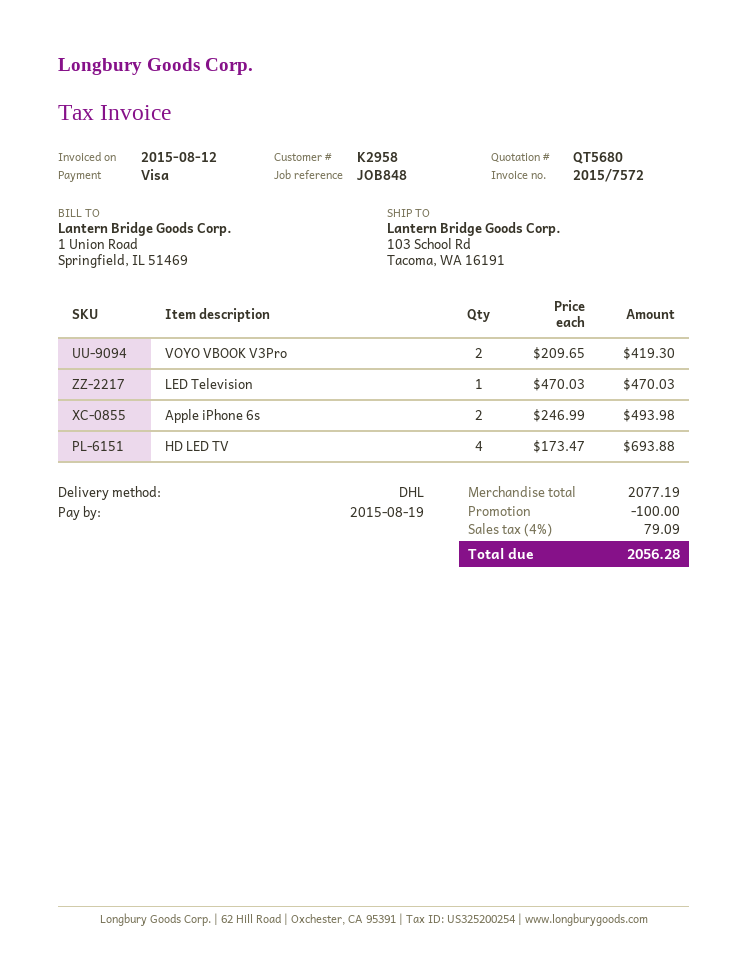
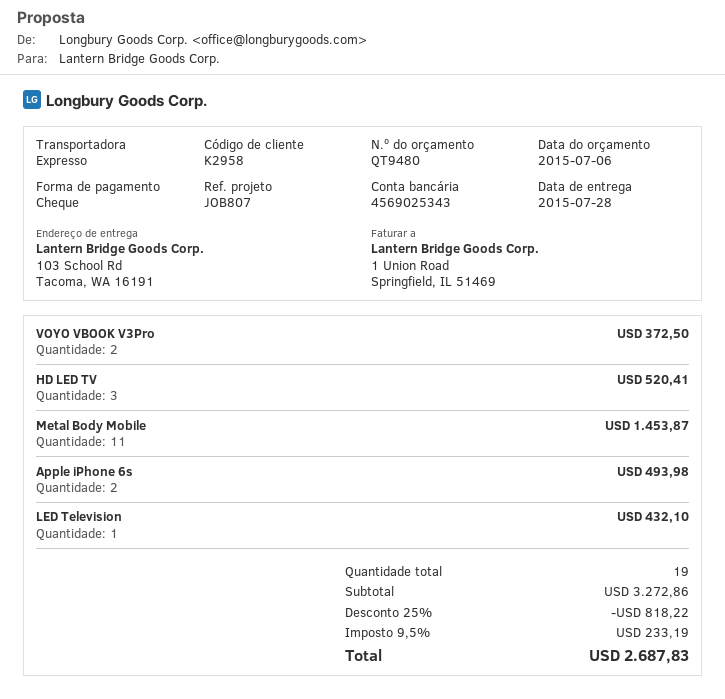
quote number: QT5680 -> QT9480
reference: JOB848 -> JOB807
payment method: Visa -> cheque
shipping method: DHL -> express
VOYO VBOOK V3Pro: 2 for 419.30 -> 2 for 372.50
LED Television: 1 for 470.03 -> 1 for 432.10
HD LED TV: 4 for 693.88 -> 3 for 520.41
Metal Body Mobile: none -> 11 for 1453.87
subtotal: 2077.19 -> 3272.86
discount: 100.00 -> 818.22
tax: 4% = 79.09 -> 9.5% = 233.19
total: 2056.28 -> 2687.83

